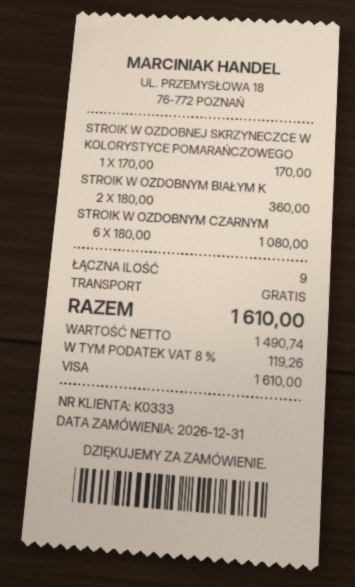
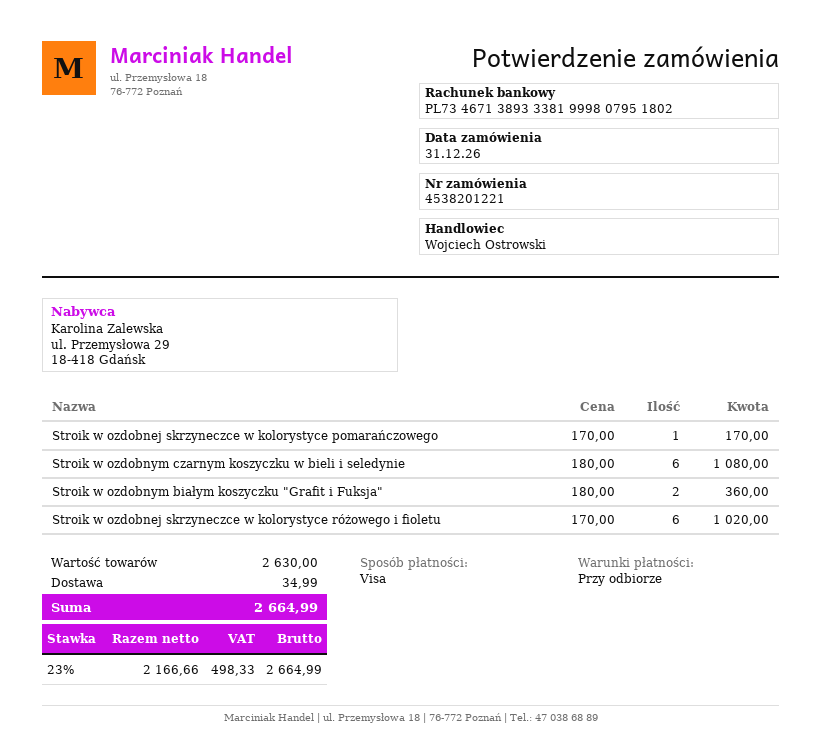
Stroik w ozdobnej skrzyneczce w kolorystyce różowego i fioletu: none -> 6 x 170.00 = 1020.00
shipping: 0.00 -> 34.99
net: 1490.74 -> 2166.66
tax: 8% = 119.26 -> 23% = 498.33
total: 1610.00 -> 2664.99

